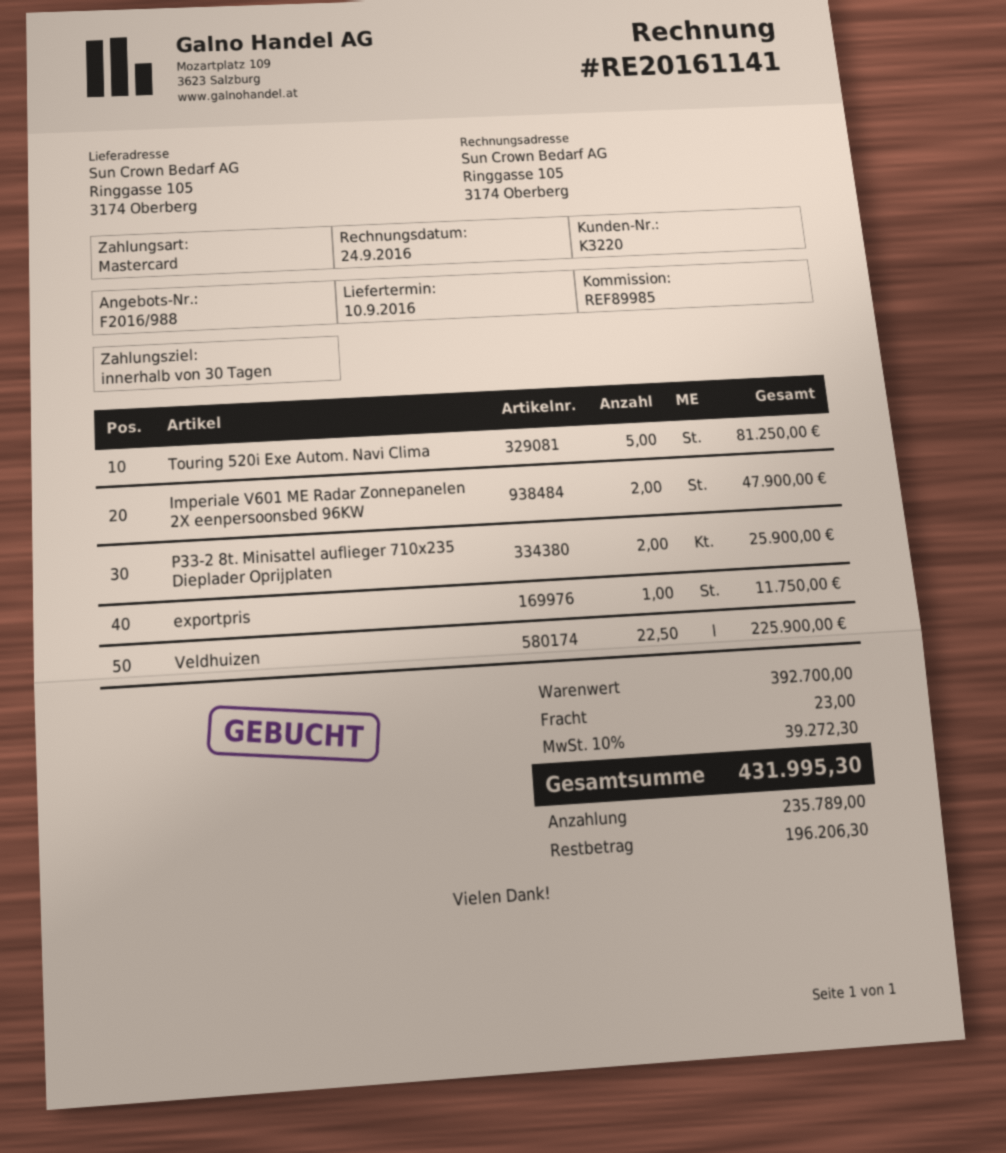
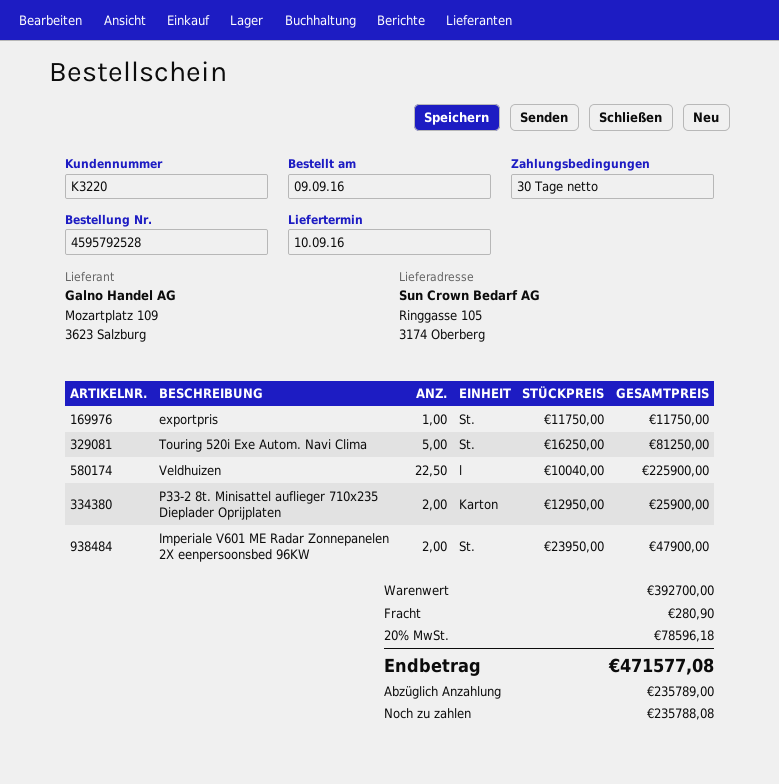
shipping: 23.00 -> 280.90
tax: 10% = 39272.30 -> 20% = 78596.18
total: 431995.30 -> 471577.08
balance: 196206.30 -> 235788.08

